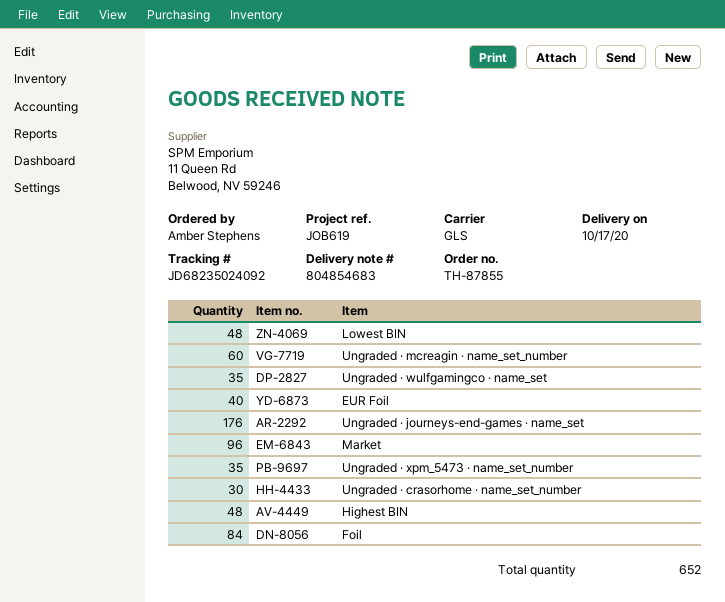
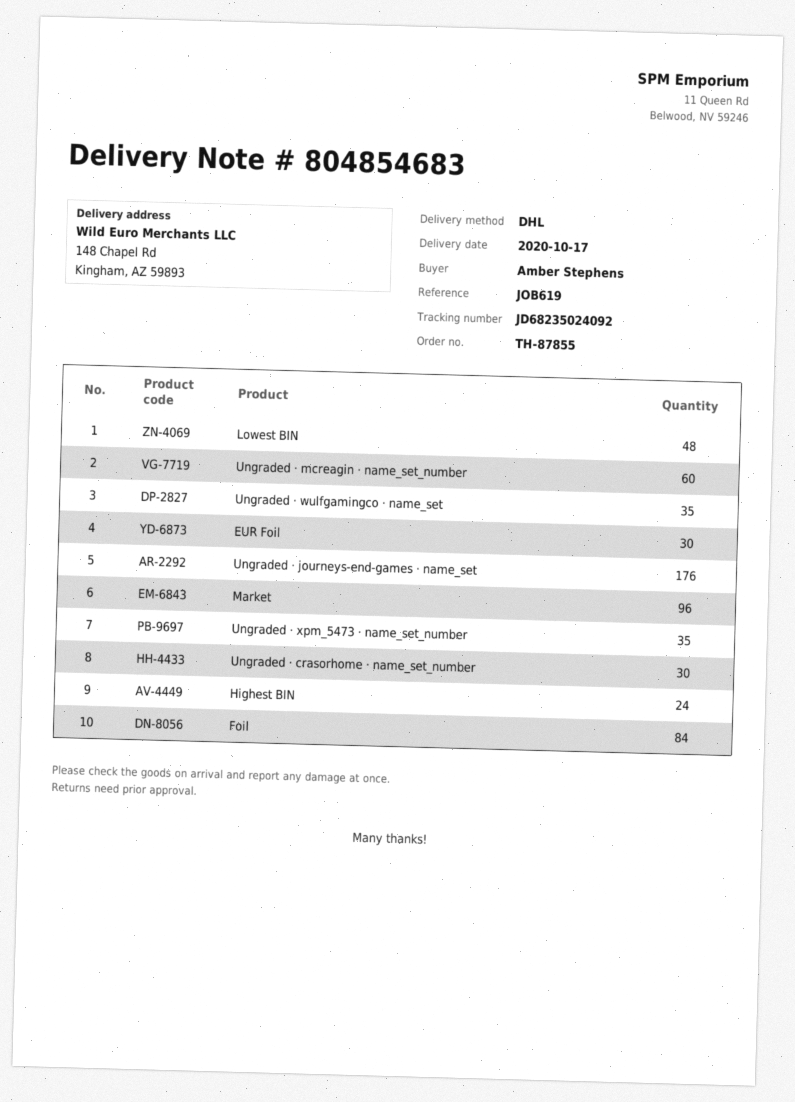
shipping method: GLS -> DHL
EUR Foil: 40 -> 30
Highest BIN: 48 -> 24

